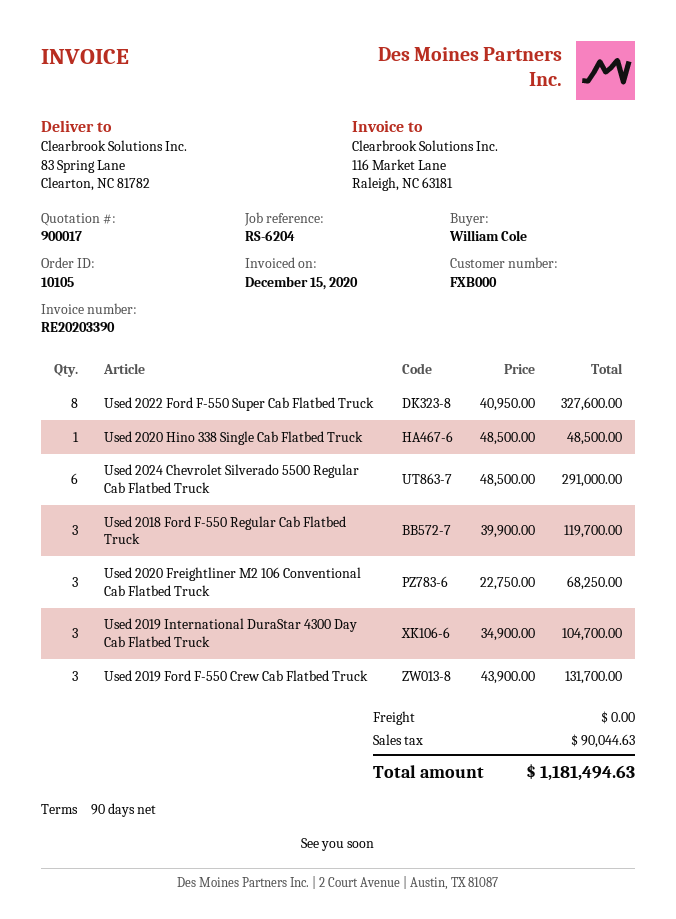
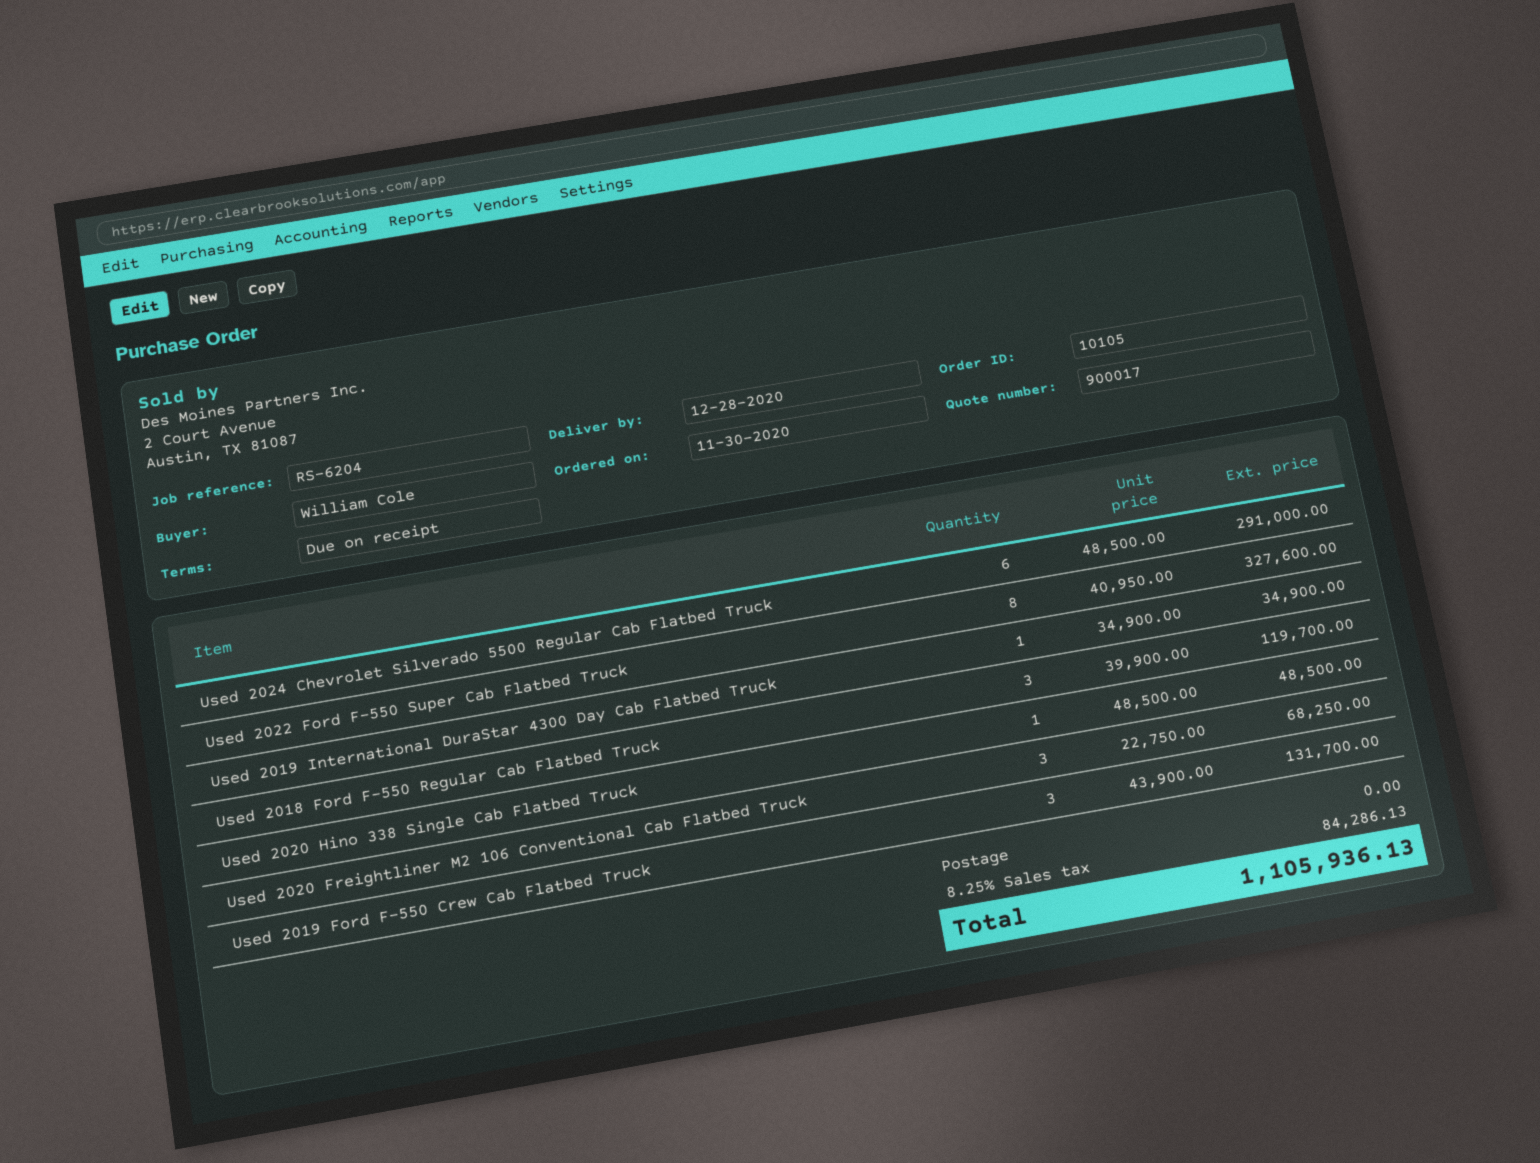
payment terms: 90 days -> on receipt
Used 2019 International DuraStar 4300 Day Cab Flatbed Truck: 3 x 34900.00 = 104700.00 -> 1 x 34900.00 = 34900.00
tax: 90044.63 -> 84286.13
total: 1181494.63 -> 1105936.13

